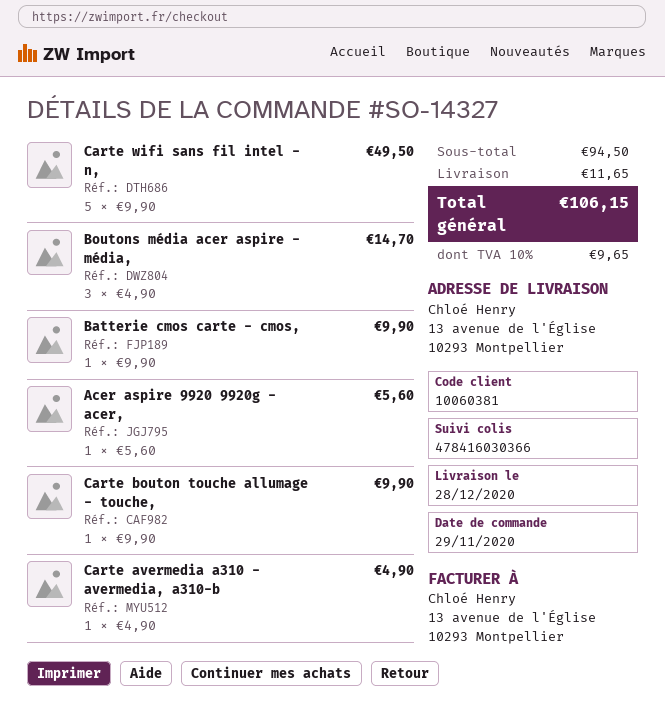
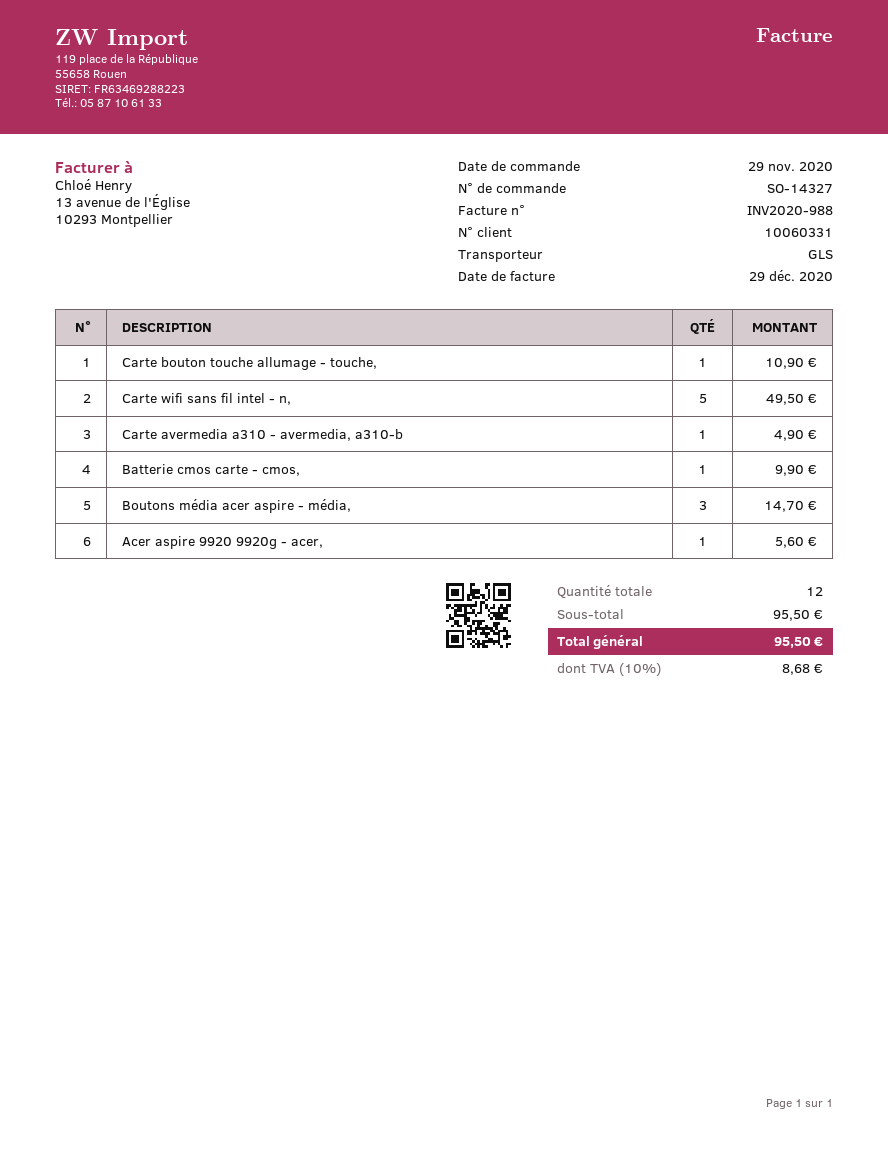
customer number: 10060381 -> 10060331
Carte bouton touche allumage - touche,: 1 for 9.90 -> 1 for 10.90
subtotal: 94.50 -> 95.50
shipping: 11.65 -> none
tax: 10% = 9.65 -> 10% = 8.68
total: 106.15 -> 95.50

